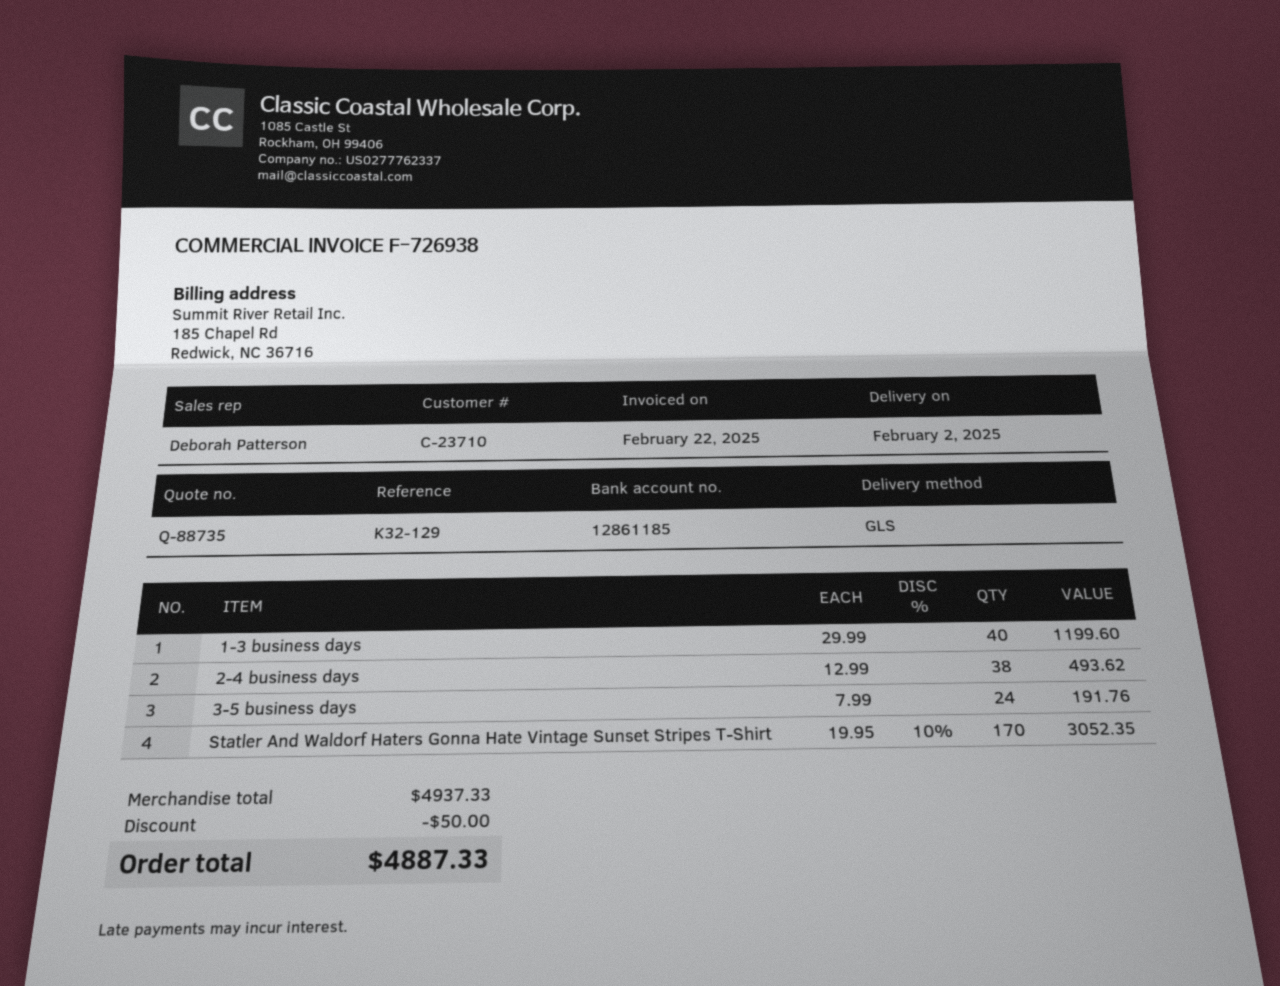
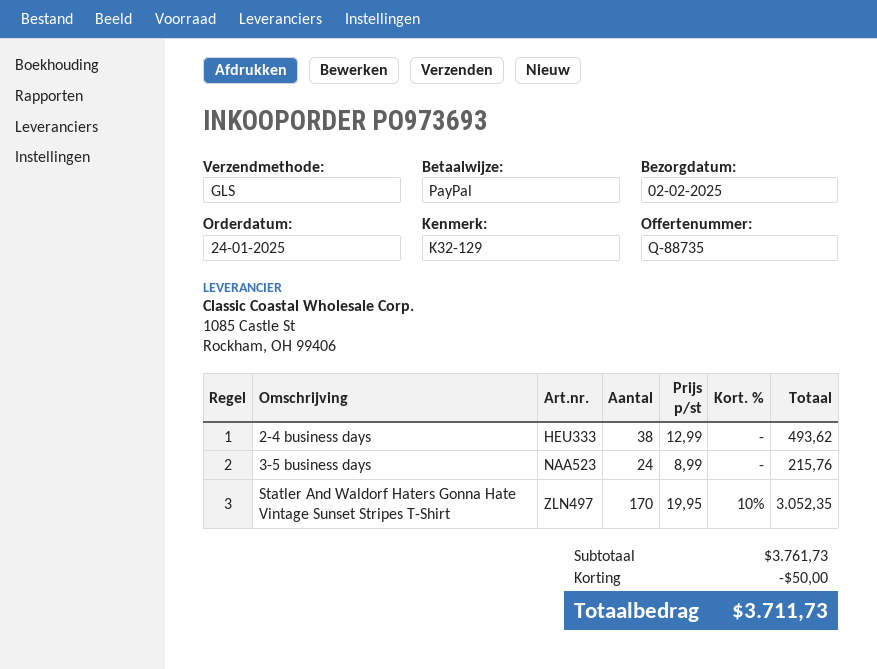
1-3 business days: 40 x 29.99 = 1199.60 -> none
3-5 business days: 24 x 7.99 = 191.76 -> 24 x 8.99 = 215.76
subtotal: 4937.33 -> 3761.73
total: 4887.33 -> 3711.73

